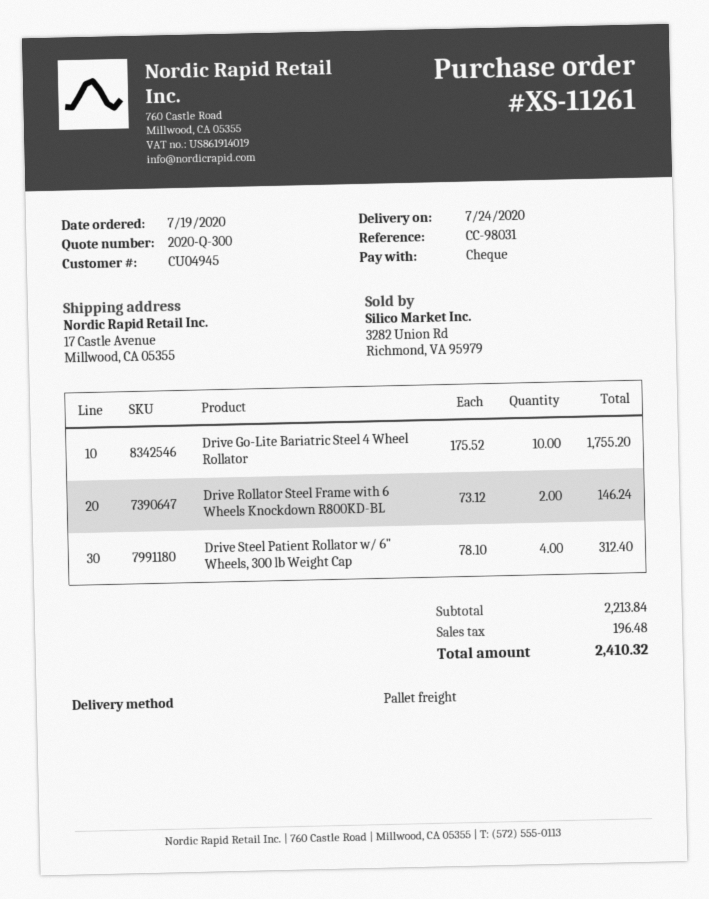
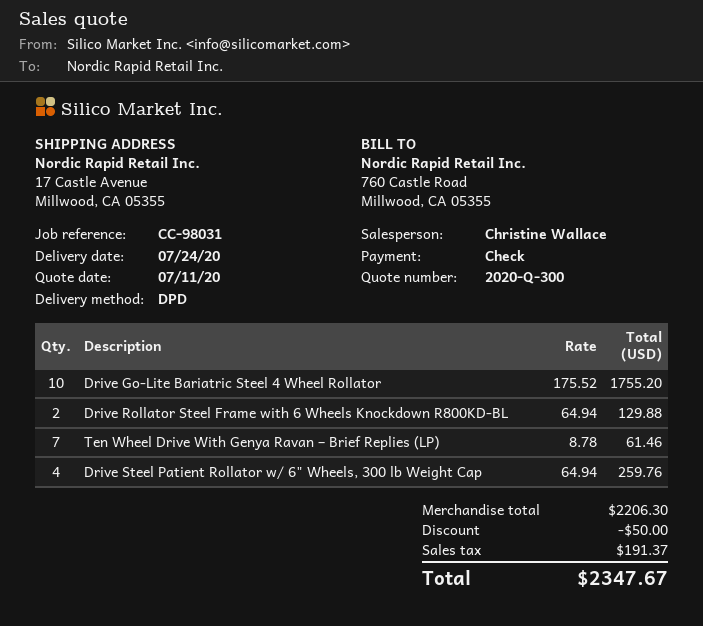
shipping method: pallet freight -> DPD
Drive Rollator Steel Frame with 6 Wheels Knockdown R800KD-BL: 2 x 73.12 = 146.24 -> 2 x 64.94 = 129.88
Drive Steel Patient Rollator w/ 6" Wheels, 300 lb Weight Cap: 4 x 78.10 = 312.40 -> 4 x 64.94 = 259.76
Ten Wheel Drive With Genya Ravan – Brief Replies (LP): none -> 7 x 8.78 = 61.46
subtotal: 2213.84 -> 2206.30
discount: none -> 50.00
tax: 196.48 -> 191.37
total: 2410.32 -> 2347.67

